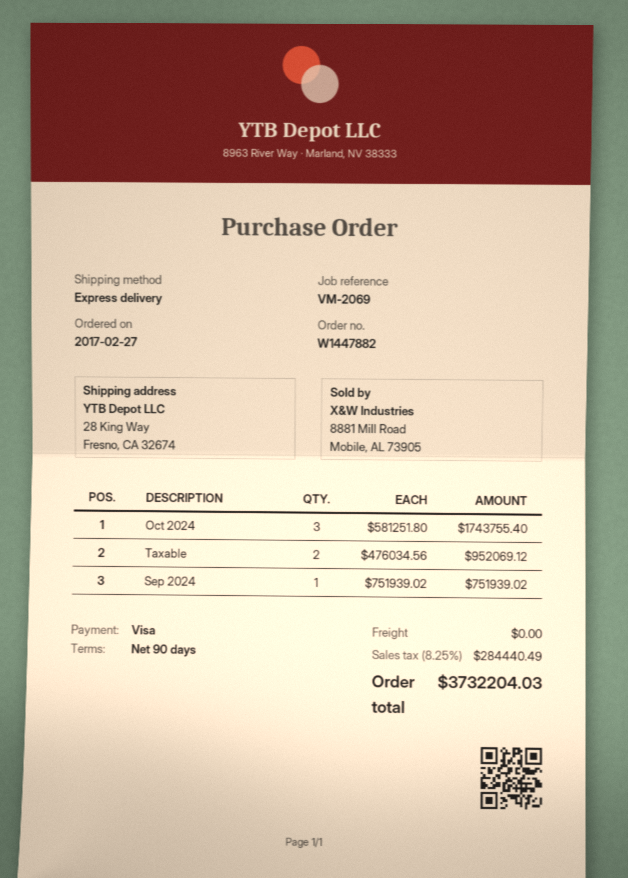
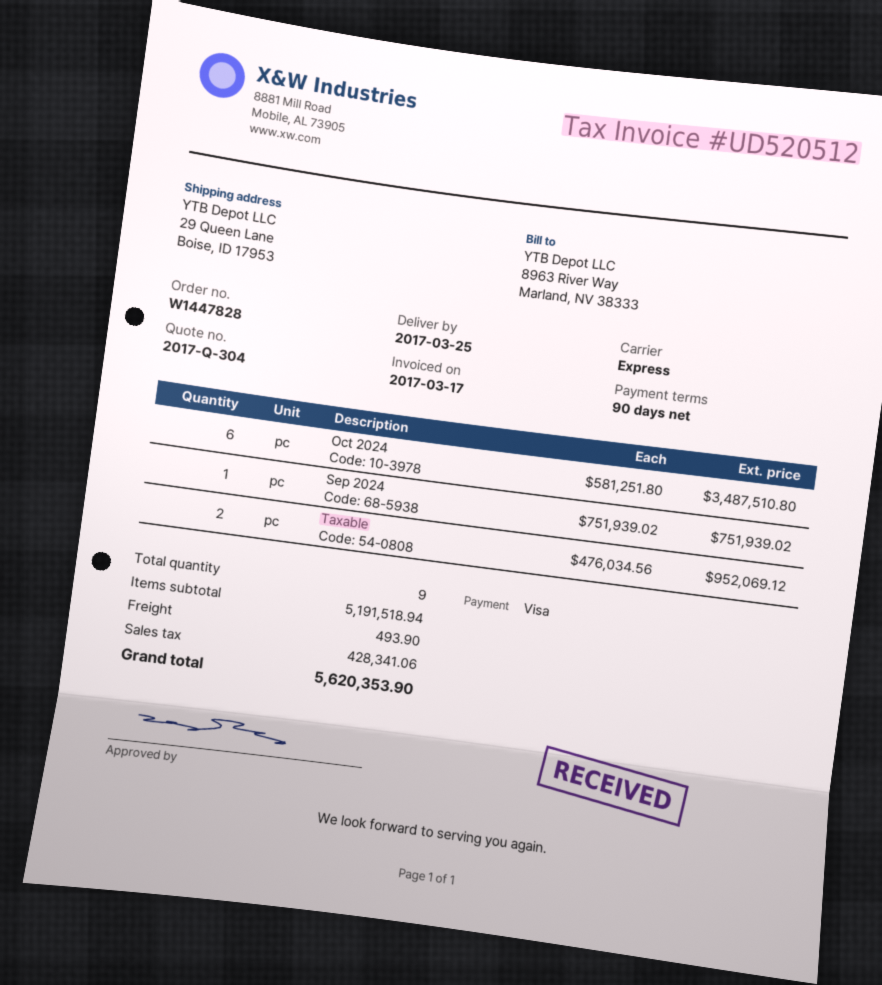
order number: W1447882 -> W1447828
ship to: 28 King Way, Fresno, CA 32674 -> 29 Queen Lane, Boise, ID 17953
Oct 2024: 3 x 581251.80 = 1743755.40 -> 6 x 581251.80 = 3487510.80
shipping: 0.00 -> 493.90
tax: 284440.49 -> 428341.06
total: 3732204.03 -> 5620353.90

